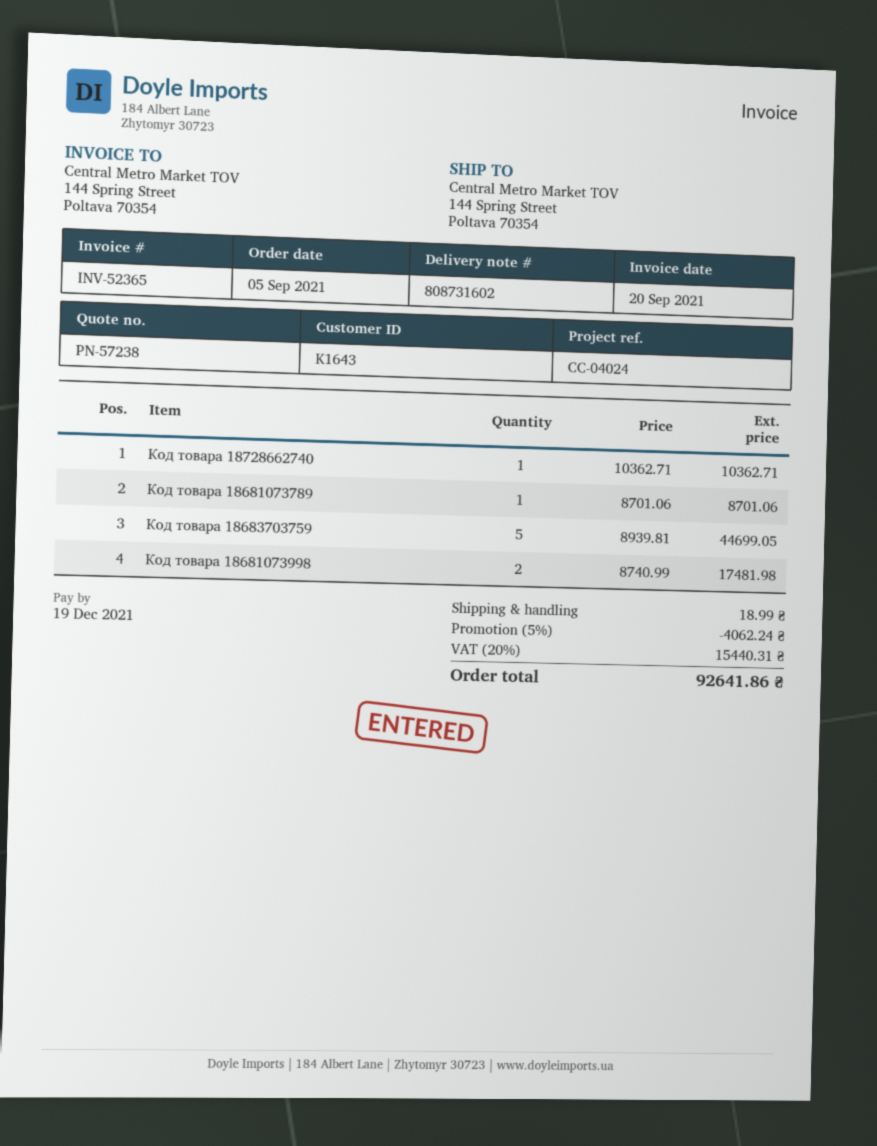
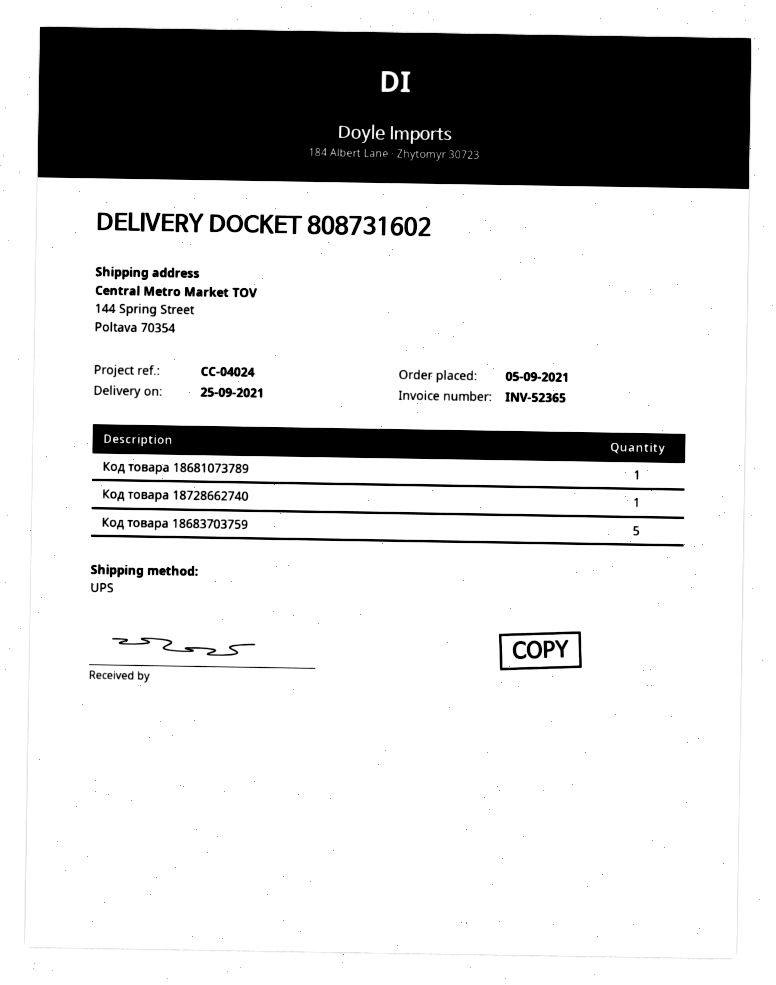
Код товара 18681073998: 2 -> none

